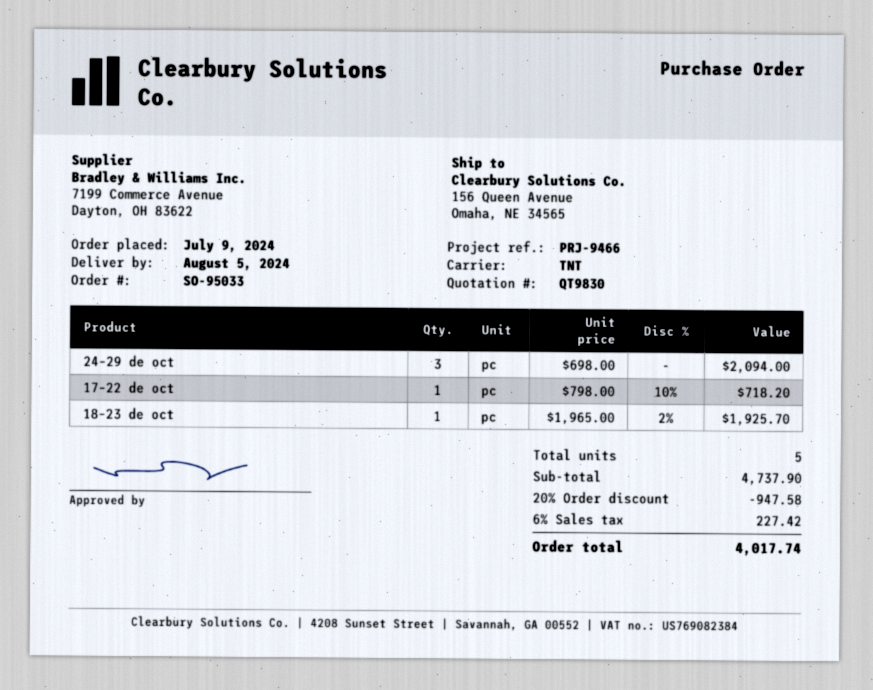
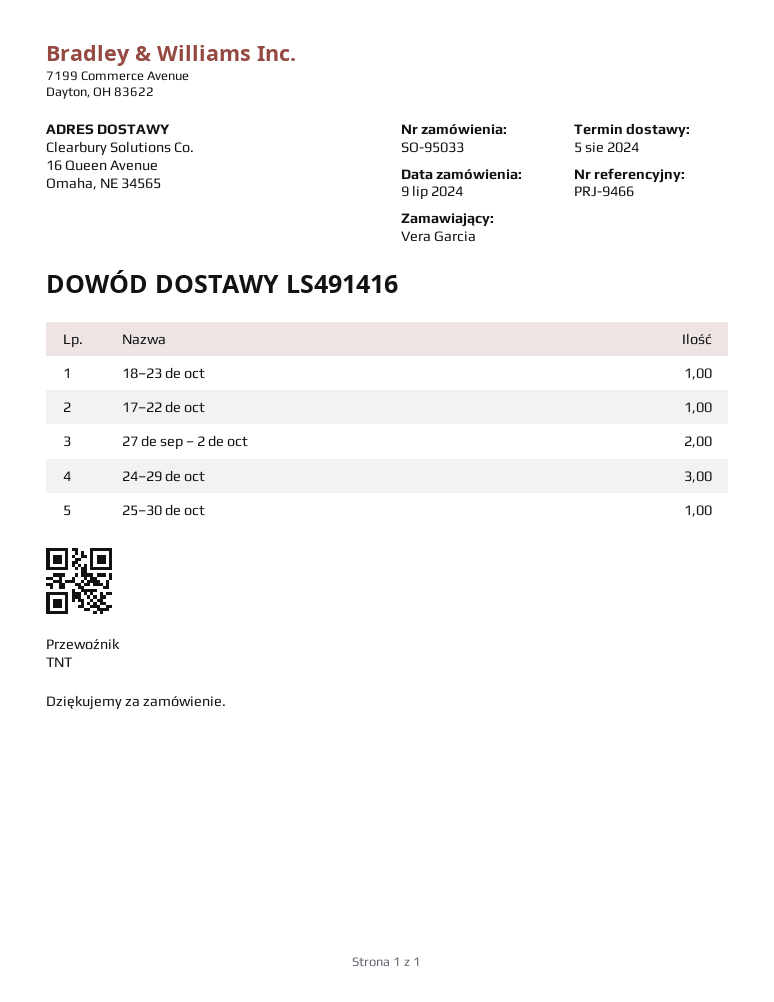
ship to: 156 Queen Avenue, Omaha, NE 34565 -> 16 Queen Avenue, Omaha, NE 34565
27 de sep – 2 de oct: none -> 2
25–30 de oct: none -> 1

